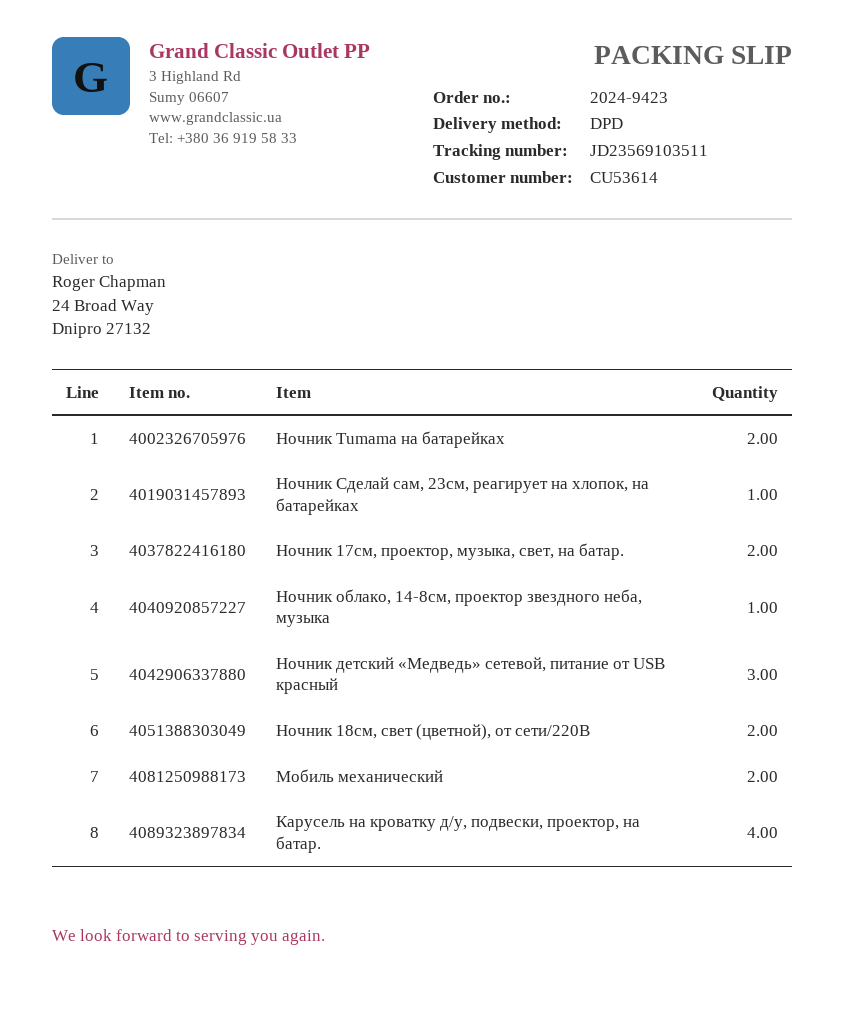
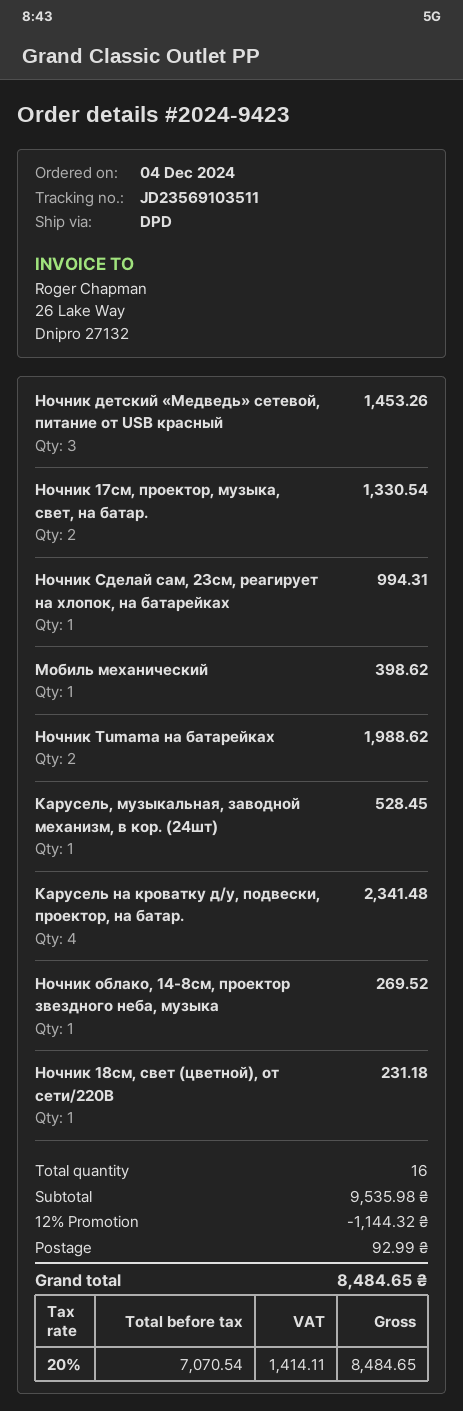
Ночник 18см, свет (цветной), от сети/220В: 2 -> 1
Мобиль механический: 2 -> 1
Карусель, музыкальная, заводной механизм, в кор. (24шт): none -> 1

